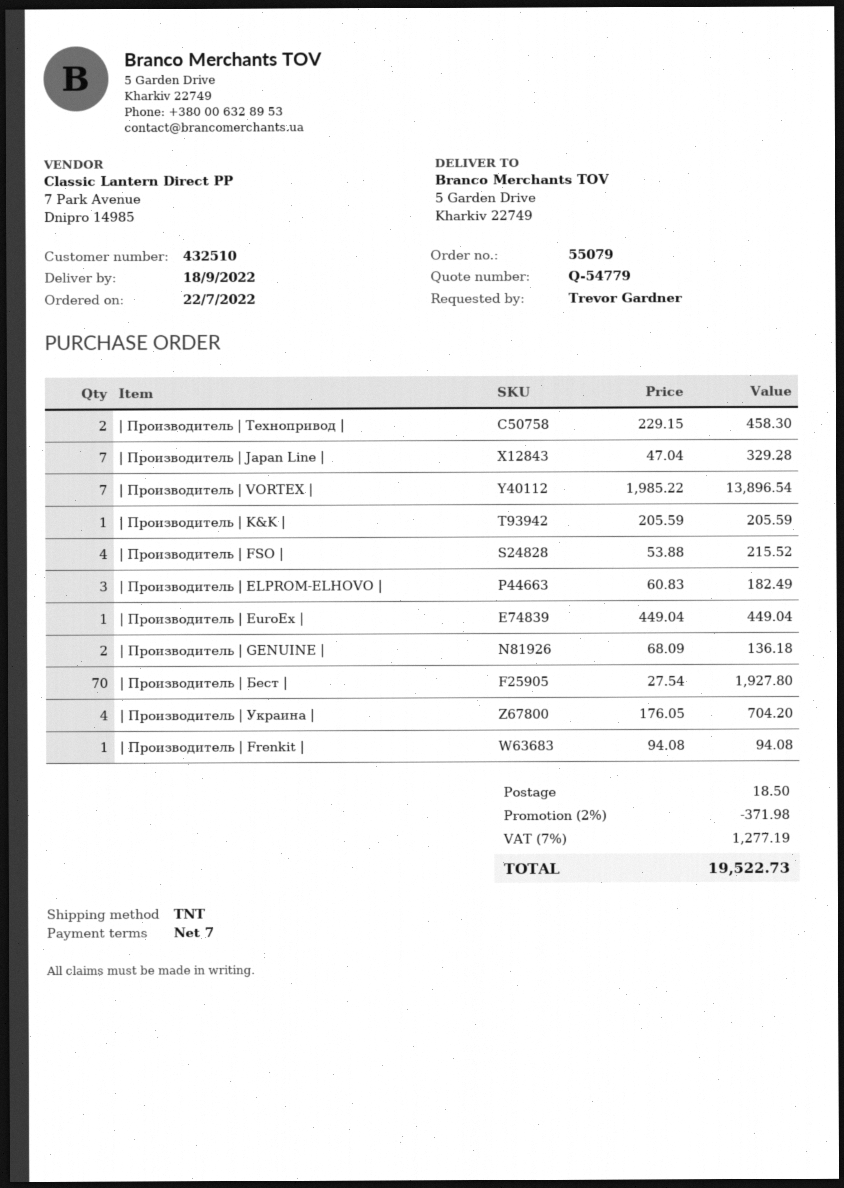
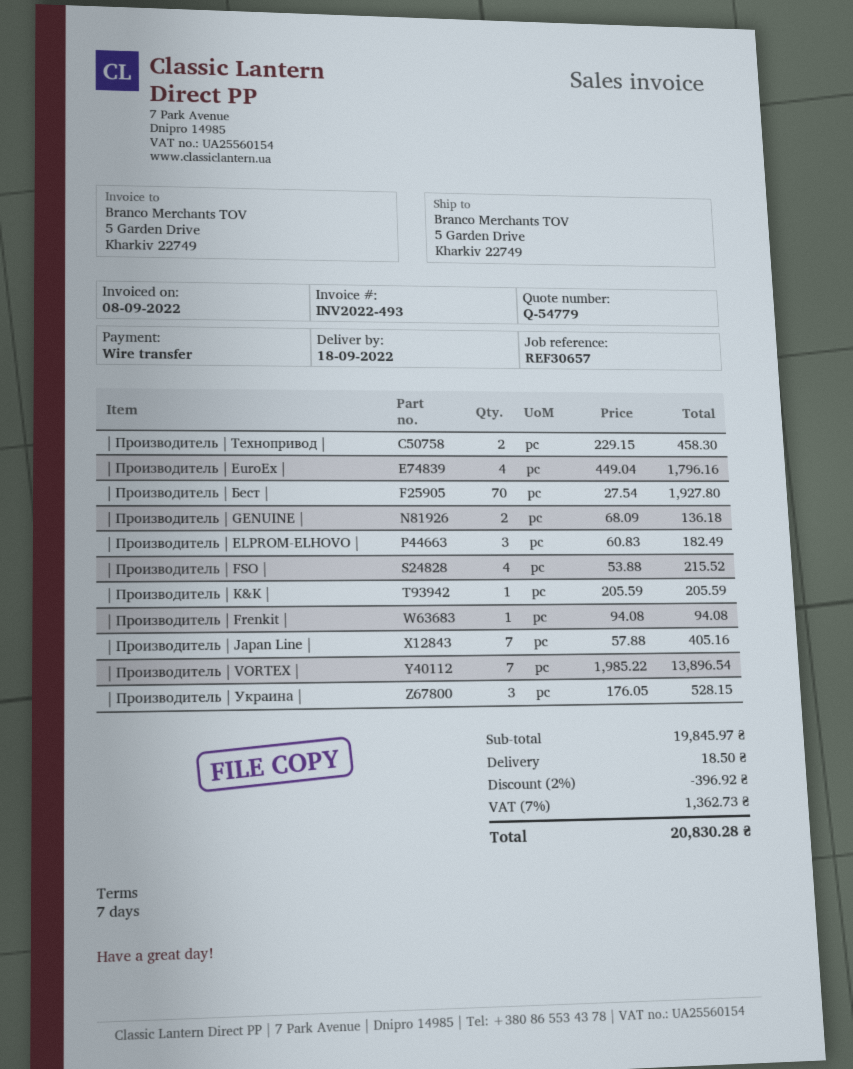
| Производитель | Japan Line |: 7 x 47.04 = 329.28 -> 7 x 57.88 = 405.16
| Производитель | EuroEx |: 1 x 449.04 = 449.04 -> 4 x 449.04 = 1796.16
| Производитель | Украина |: 4 x 176.05 = 704.20 -> 3 x 176.05 = 528.15
discount: 2% = 371.98 -> 2% = 396.92
tax: 7% = 1277.19 -> 7% = 1362.73
total: 19522.73 -> 20830.28

